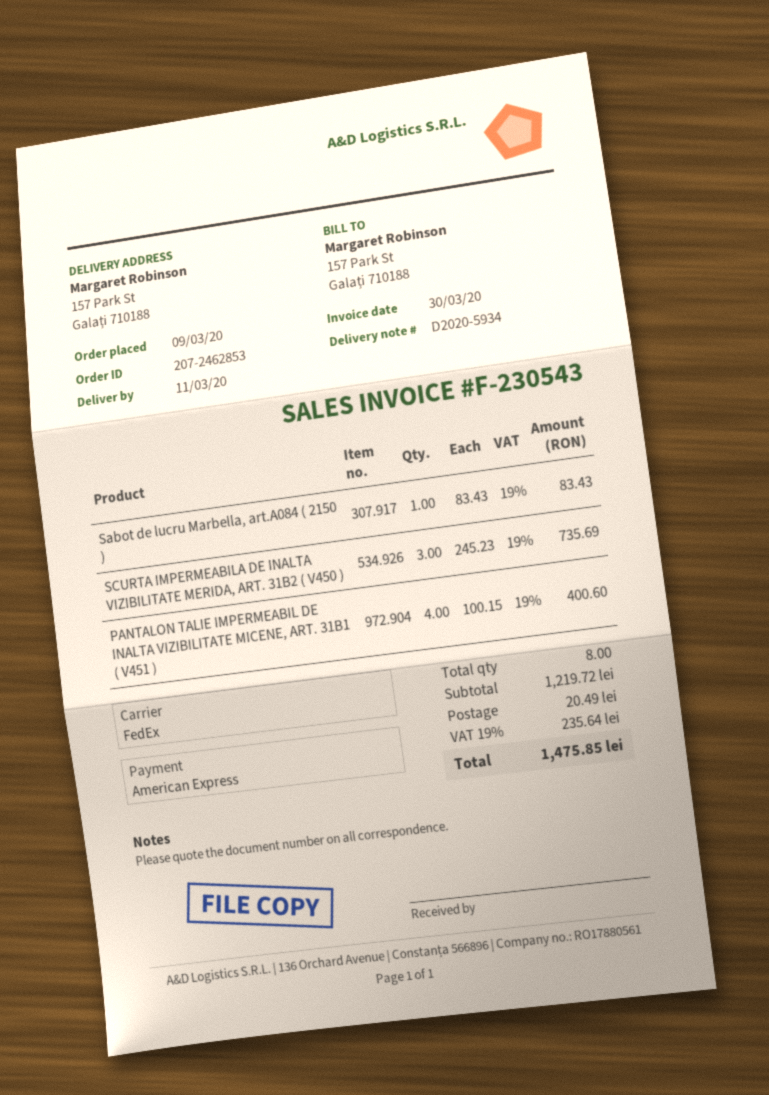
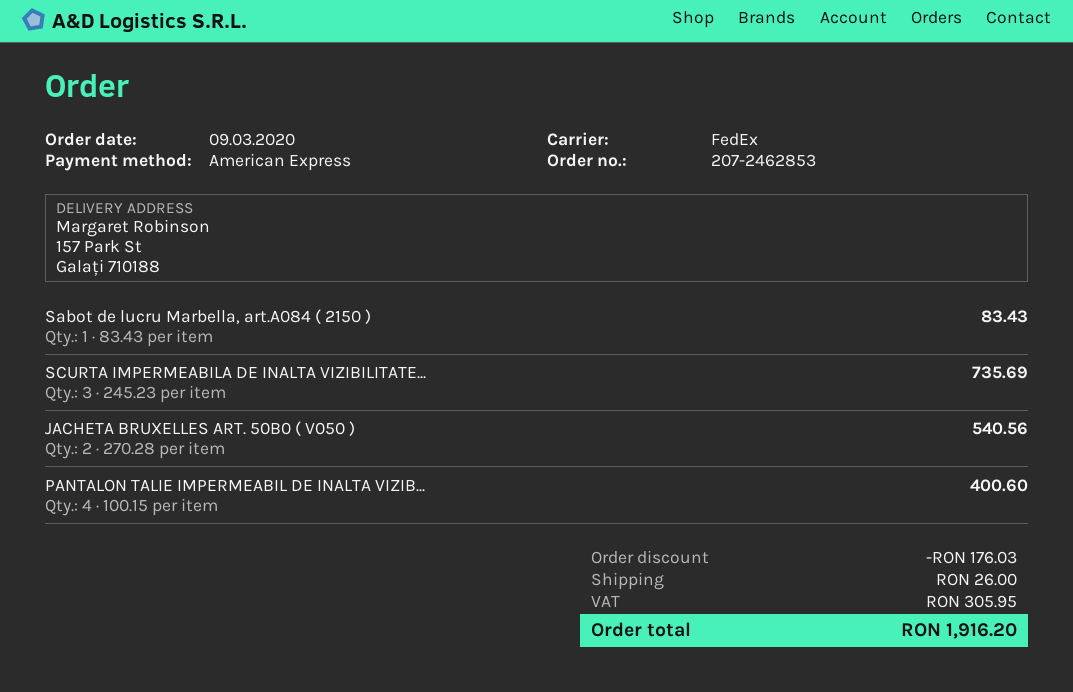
JACHETA BRUXELLES ART. 50B0 ( V050 ): none -> 2 x 270.28 = 540.56
discount: none -> 176.03
shipping: 20.49 -> 26.00
tax: 235.64 -> 305.95
total: 1475.85 -> 1916.20

